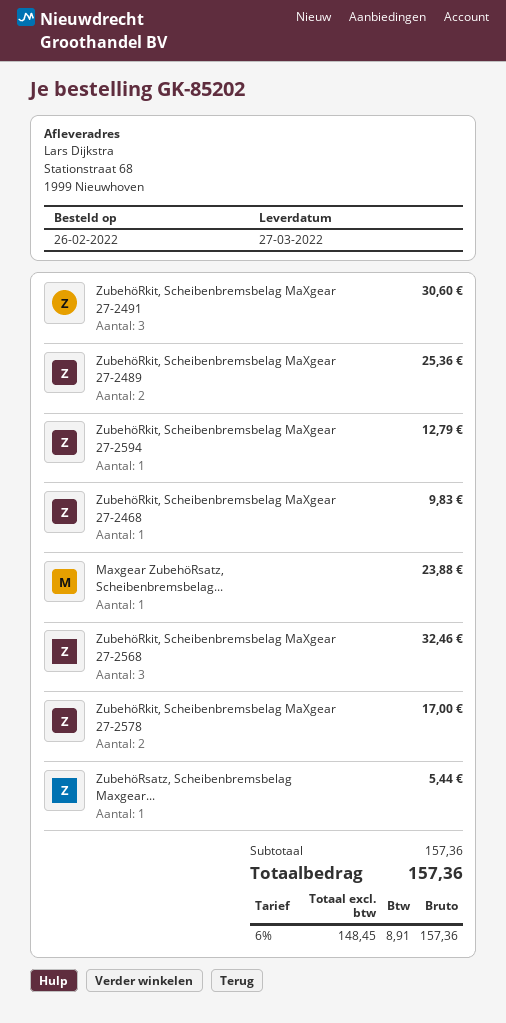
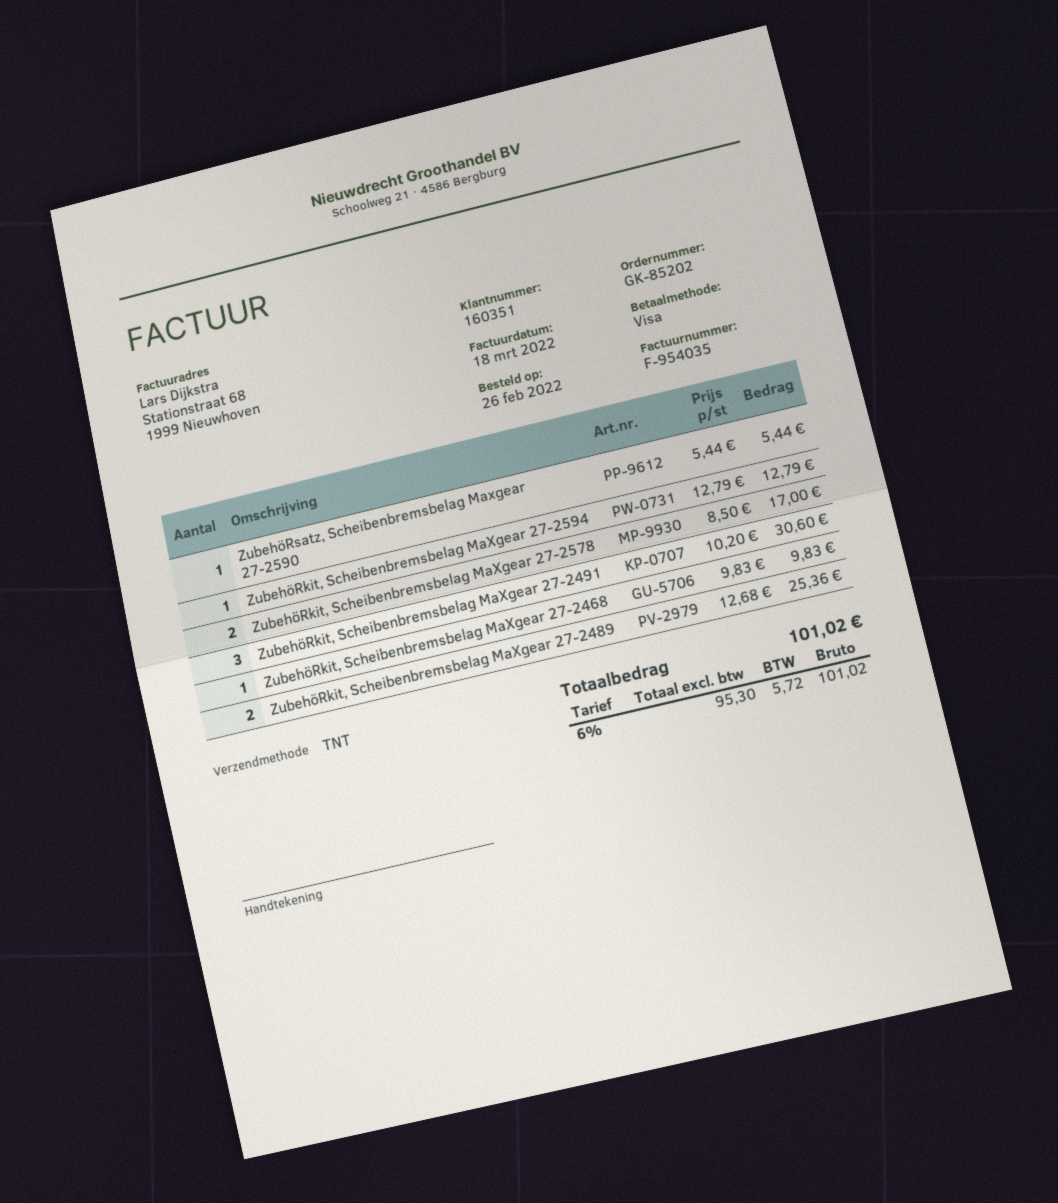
Maxgear ZubehöRsatz, Scheibenbremsbelag...: 1 for 23.88 -> none
ZubehöRkit, Scheibenbremsbelag MaXgear 27-2568: 3 for 32.46 -> none
net: 148.45 -> 95.30
tax: 6% = 8.91 -> 6% = 5.72
total: 157.36 -> 101.02

